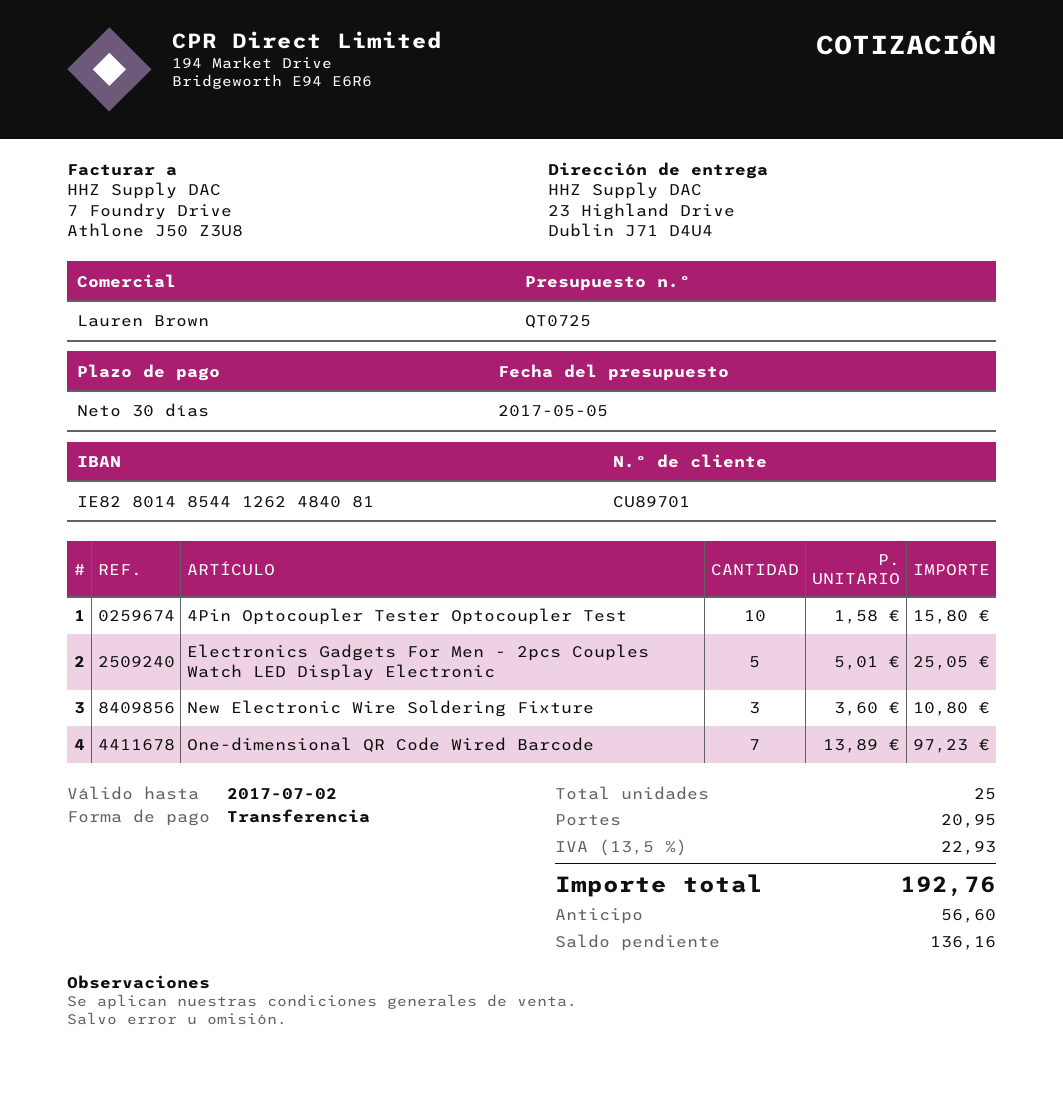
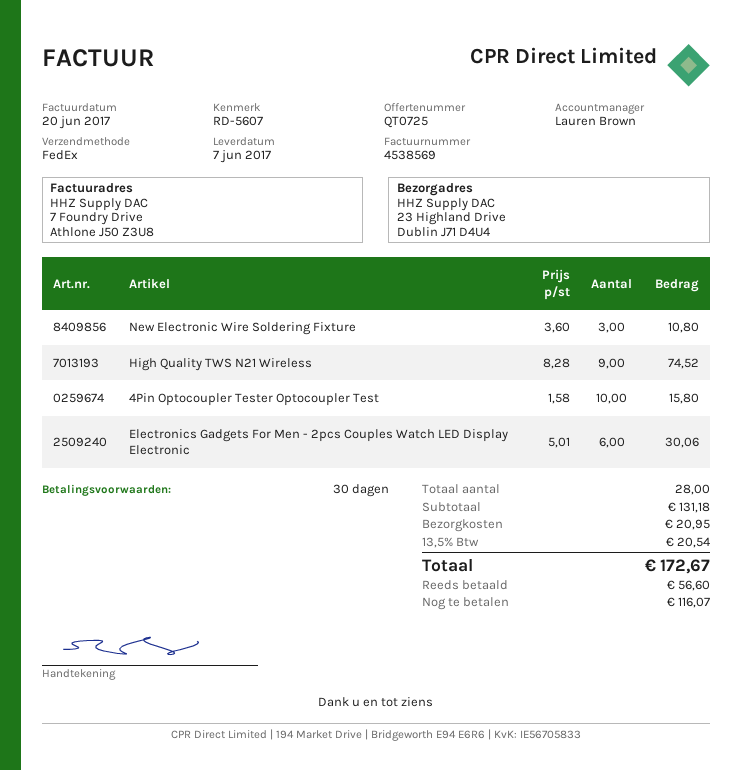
Electronics Gadgets For Men - 2pcs Couples Watch LED Display Electronic: 5 x 5.01 = 25.05 -> 6 x 5.01 = 30.06
One-dimensional QR Code Wired Barcode: 7 x 13.89 = 97.23 -> none
High Quality TWS N21 Wireless: none -> 9 x 8.28 = 74.52
total quantity: 25 -> 28
tax: 13.5% = 22.93 -> 13.5% = 20.54
total: 192.76 -> 172.67
balance: 136.16 -> 116.07

